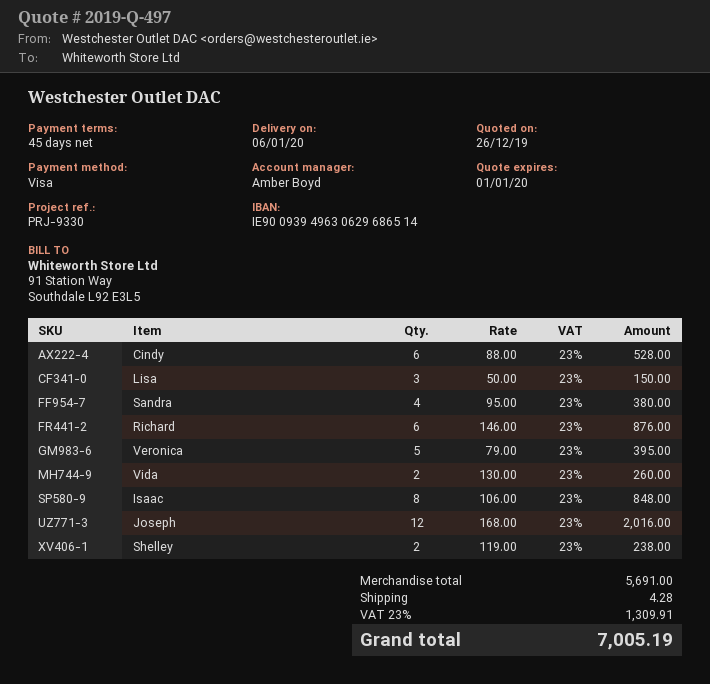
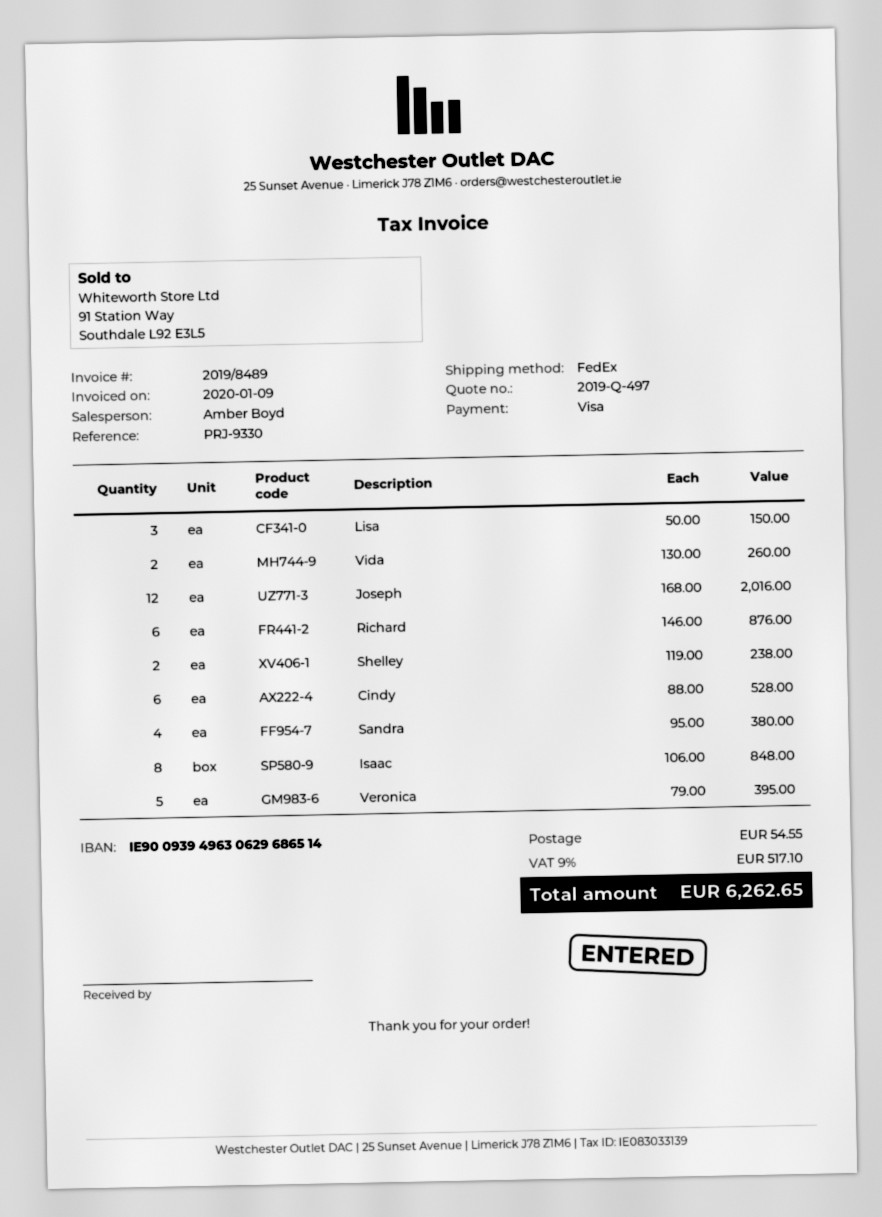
shipping: 4.28 -> 54.55
tax: 23% = 1309.91 -> 9% = 517.10
total: 7005.19 -> 6262.65

